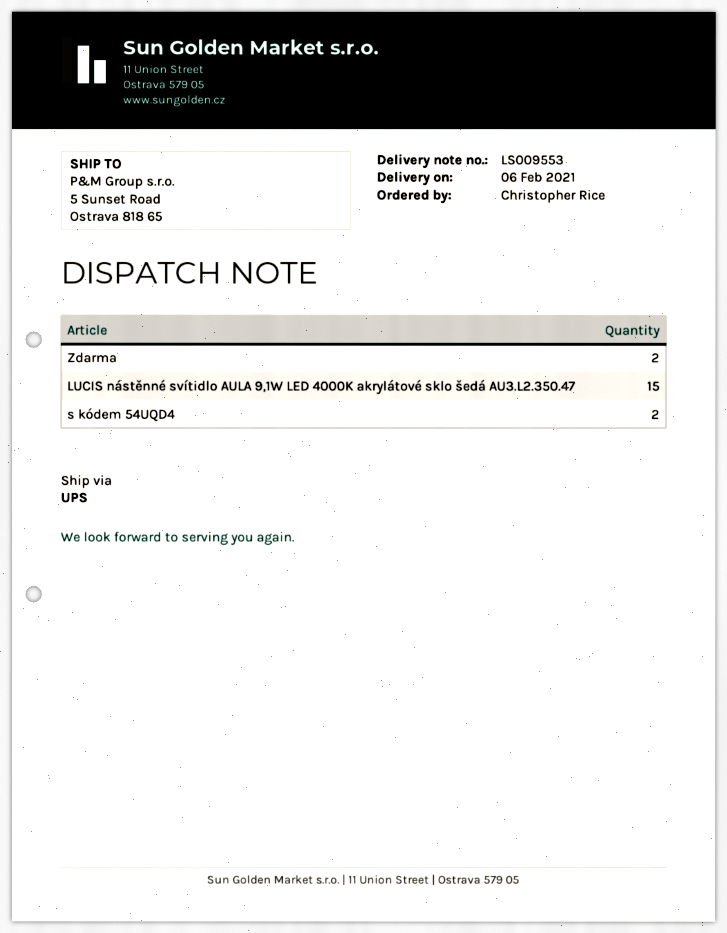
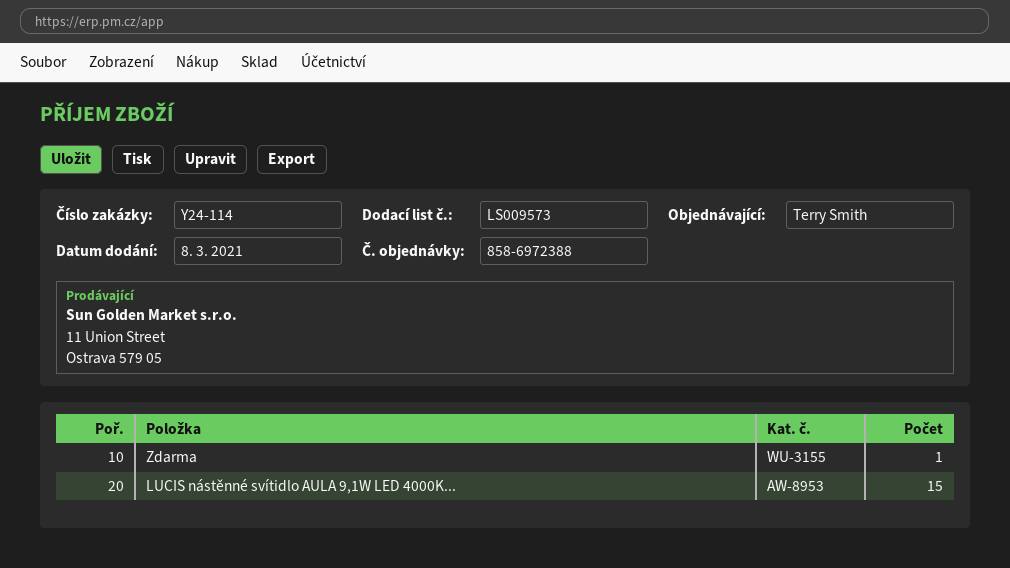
delivery note number: LS009553 -> LS009573
delivery date: 2021-02-06 -> 2021-03-08
ordered by: Christopher Rice -> Terry Smith
Zdarma: 2 -> 1
s kódem 54UQD4: 2 -> none

